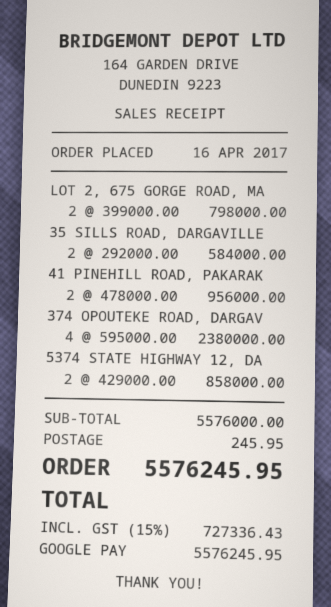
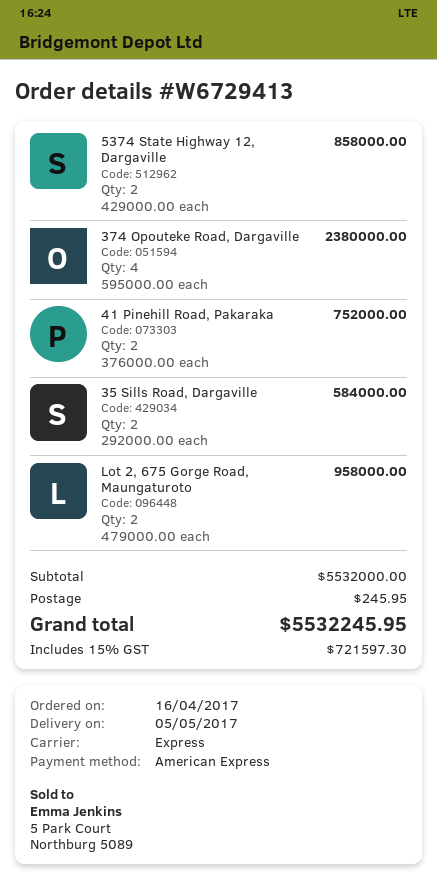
payment method: Google Pay -> American Express
LOT 2, 675 GORGE ROAD, MA: 2 x 399000.00 = 798000.00 -> 2 x 479000.00 = 958000.00
41 PINEHILL ROAD, PAKARAK: 2 x 478000.00 = 956000.00 -> 2 x 376000.00 = 752000.00
subtotal: 5576000.00 -> 5532000.00
tax: 15% = 727336.43 -> 15% = 721597.30
total: 5576245.95 -> 5532245.95

